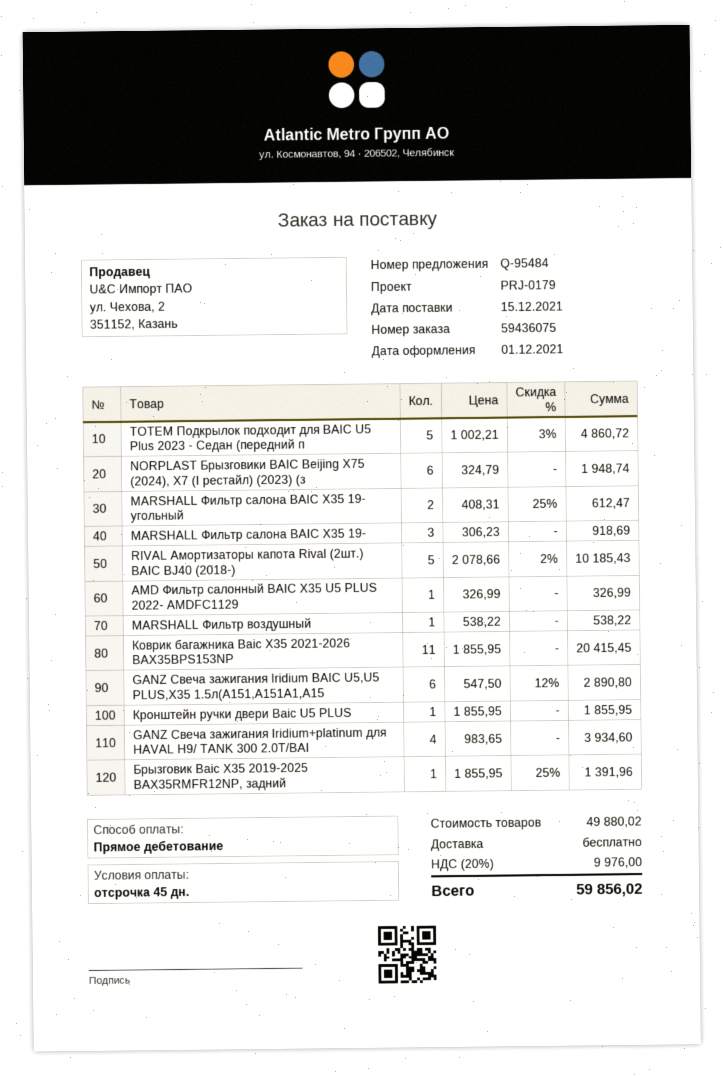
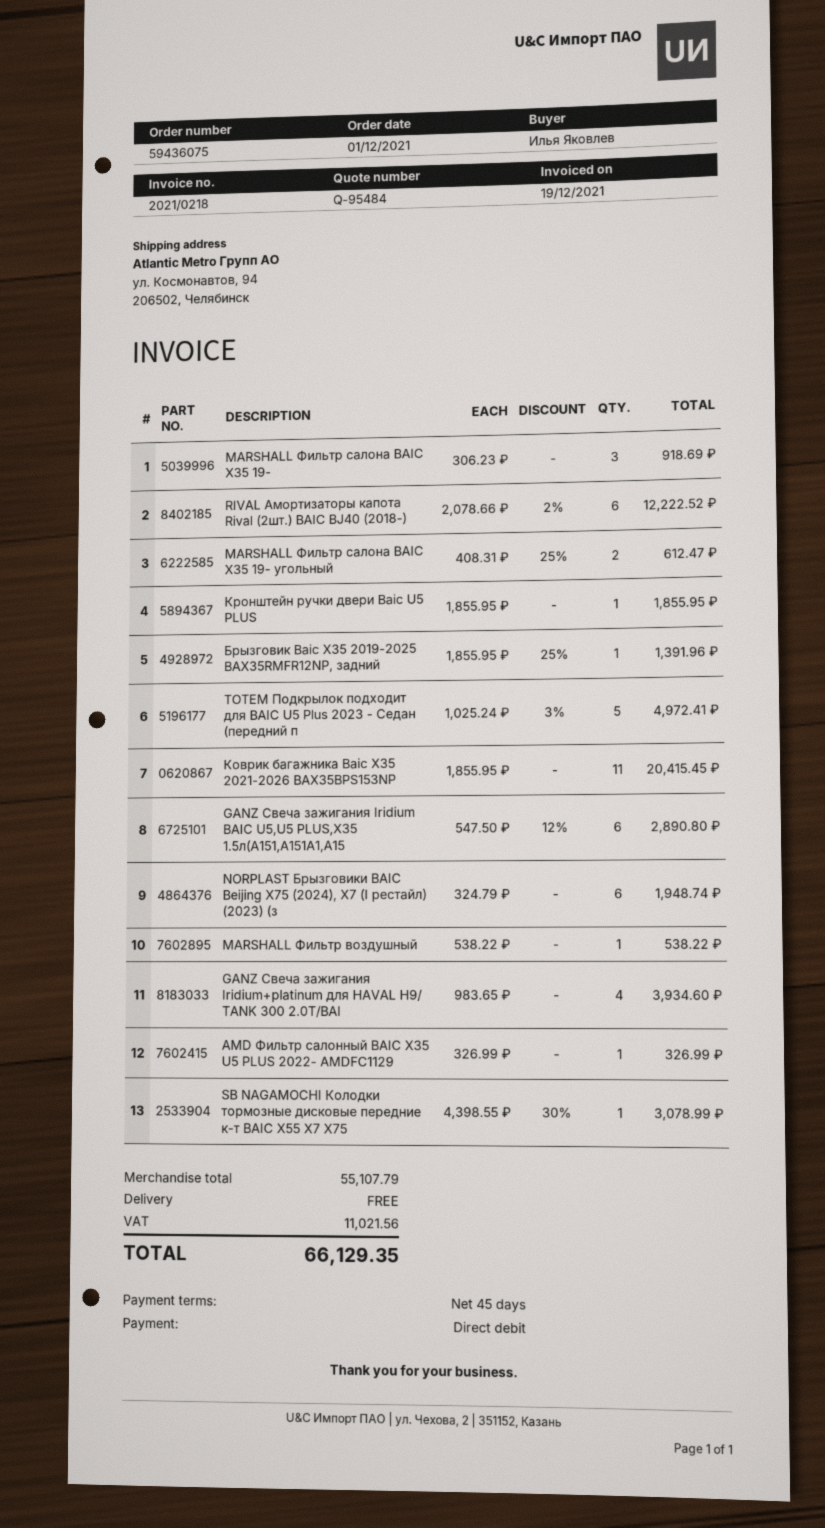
TOTEM Подкрылок подходит для BAIC U5 Plus 2023 - Седан (передний п: 5 x 1002.21 - 3% = 4860.72 -> 5 x 1025.24 - 3% = 4972.41
RIVAL Амортизаторы капота Rival (2шт.) BAIC BJ40 (2018-): 5 x 2078.66 - 2% = 10185.43 -> 6 x 2078.66 - 2% = 12222.52
SB NAGAMOCHI Колодки тормозные дисковые передние к-т BAIC X55 X7 X75: none -> 1 x 4398.55 - 30% = 3078.99
subtotal: 49880.02 -> 55107.79
tax: 9976.00 -> 11021.56
total: 59856.02 -> 66129.35

